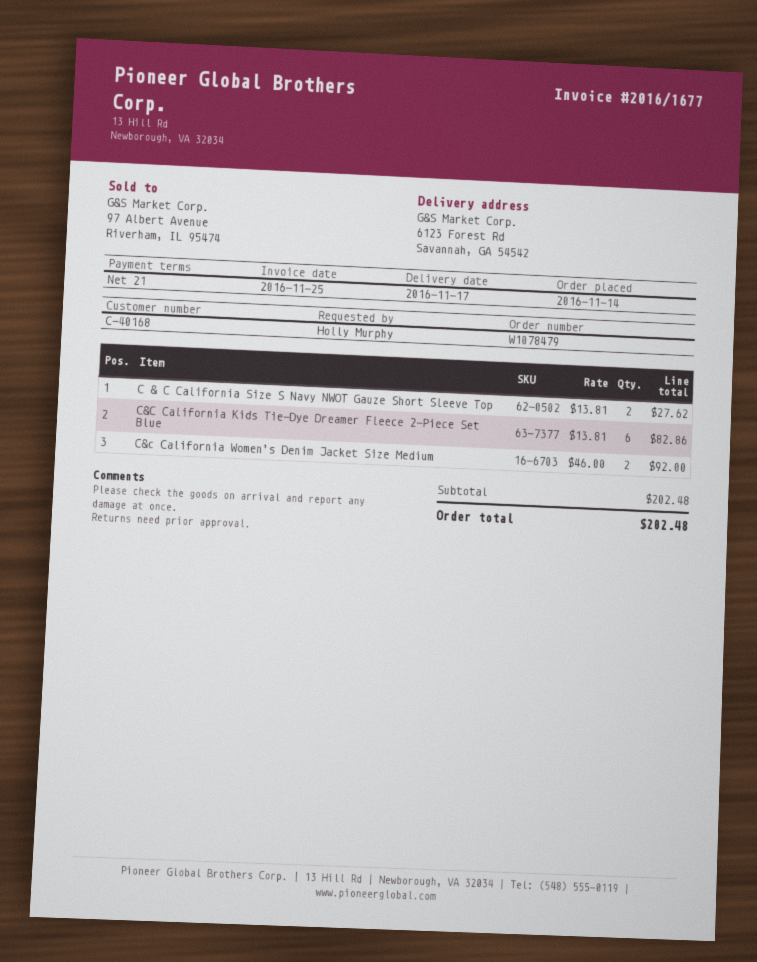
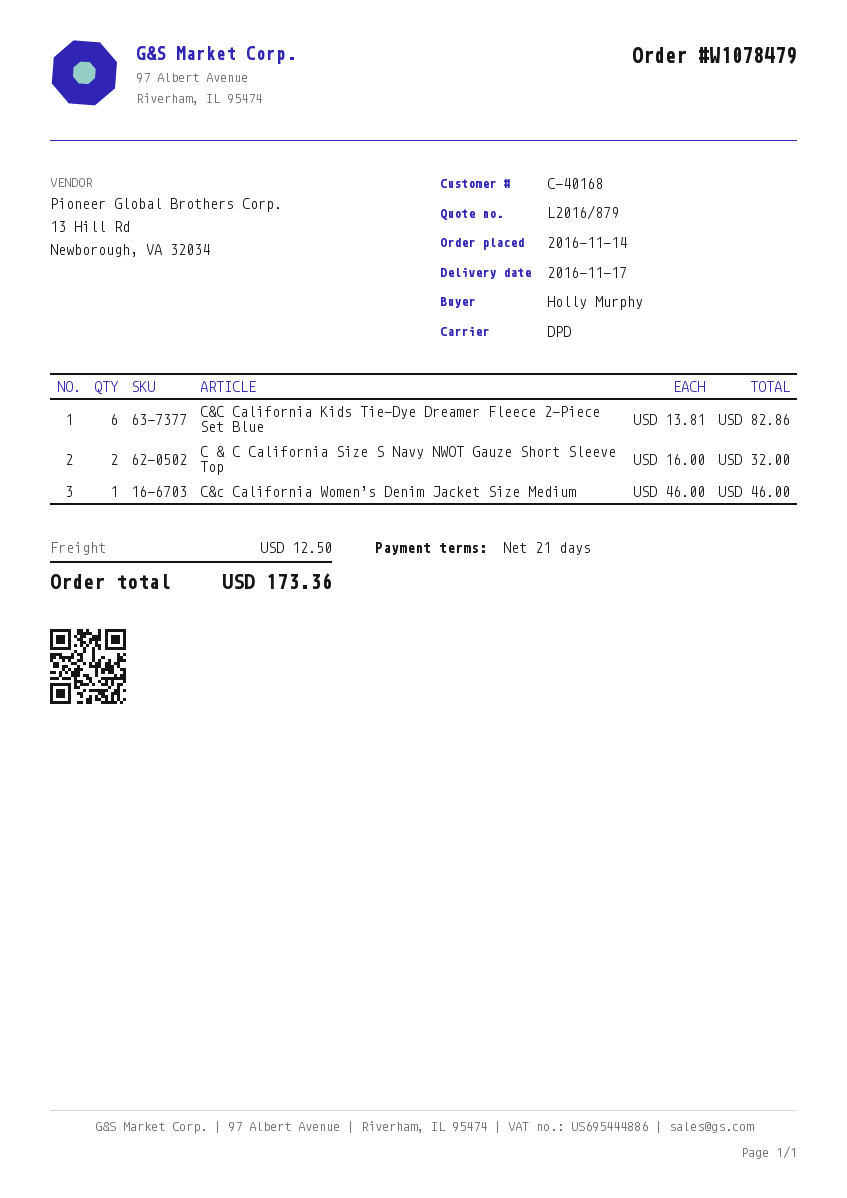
C & C California Size S Navy NWOT Gauze Short Sleeve Top: 2 x 13.81 = 27.62 -> 2 x 16.00 = 32.00
C&c California Women’s Denim Jacket Size Medium: 2 x 46.00 = 92.00 -> 1 x 46.00 = 46.00
shipping: none -> 12.50
total: 202.48 -> 173.36

